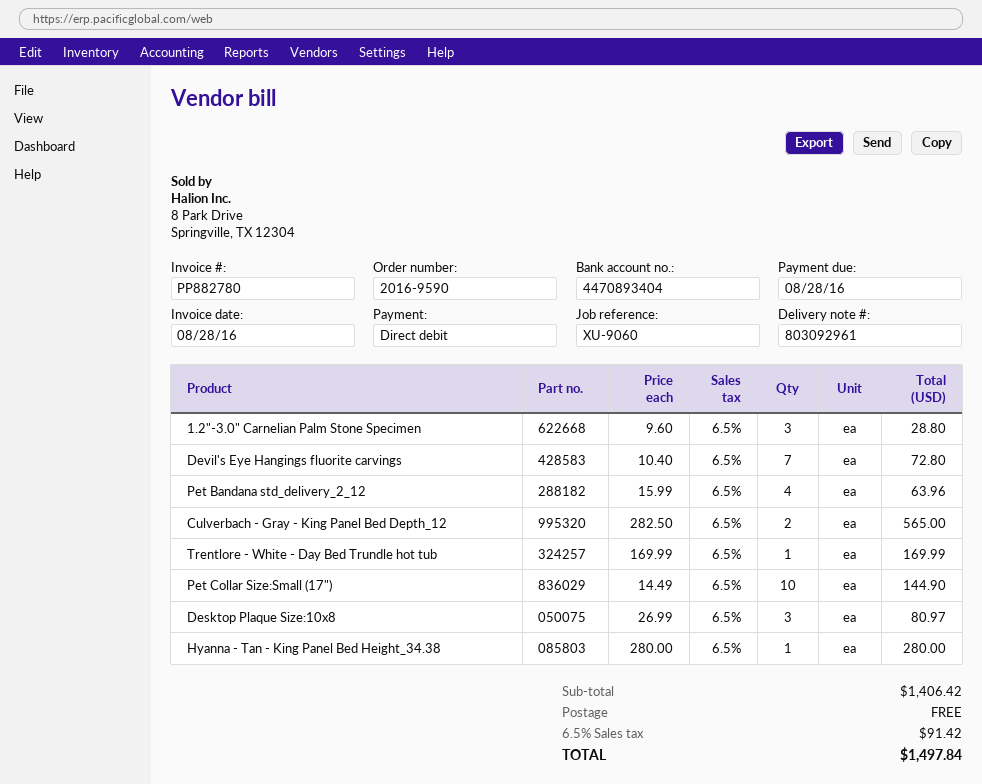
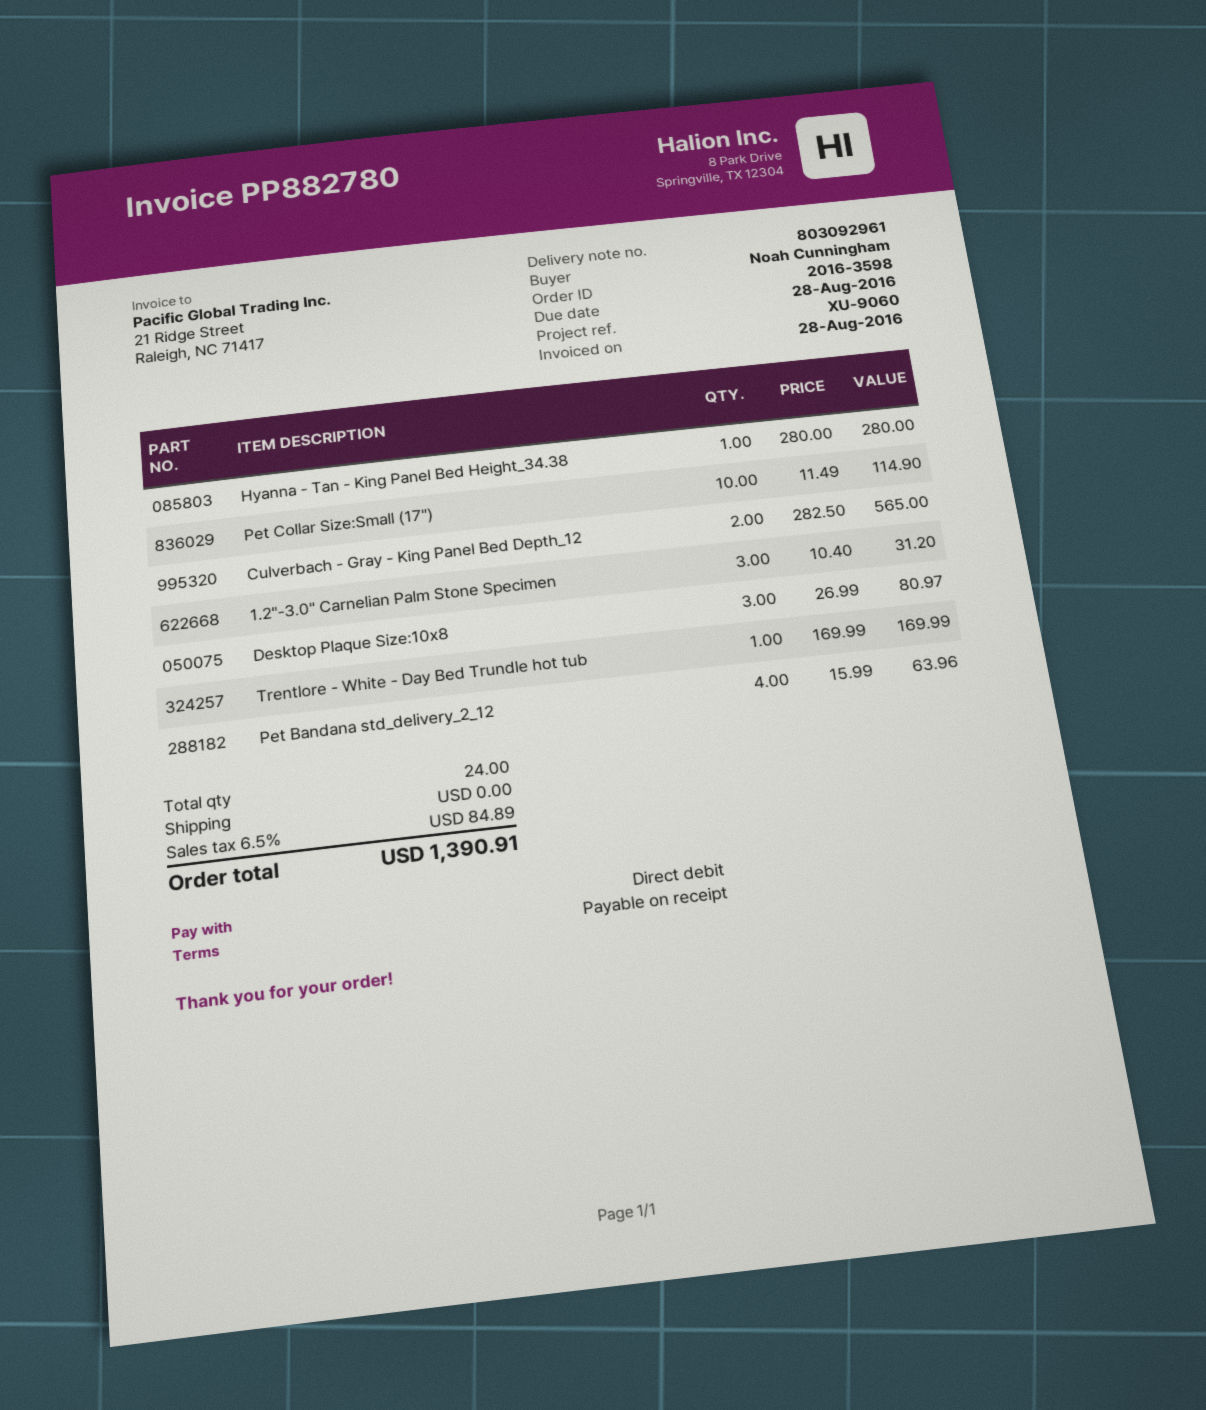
order number: 2016-9590 -> 2016-3598
1.2"-3.0" Carnelian Palm Stone Specimen: 3 x 9.60 = 28.80 -> 3 x 10.40 = 31.20
Devil's Eye Hangings fluorite carvings: 7 x 10.40 = 72.80 -> none
Pet Collar Size:Small (17"): 10 x 14.49 = 144.90 -> 10 x 11.49 = 114.90
tax: 6.5% = 91.42 -> 6.5% = 84.89
total: 1497.84 -> 1390.91

